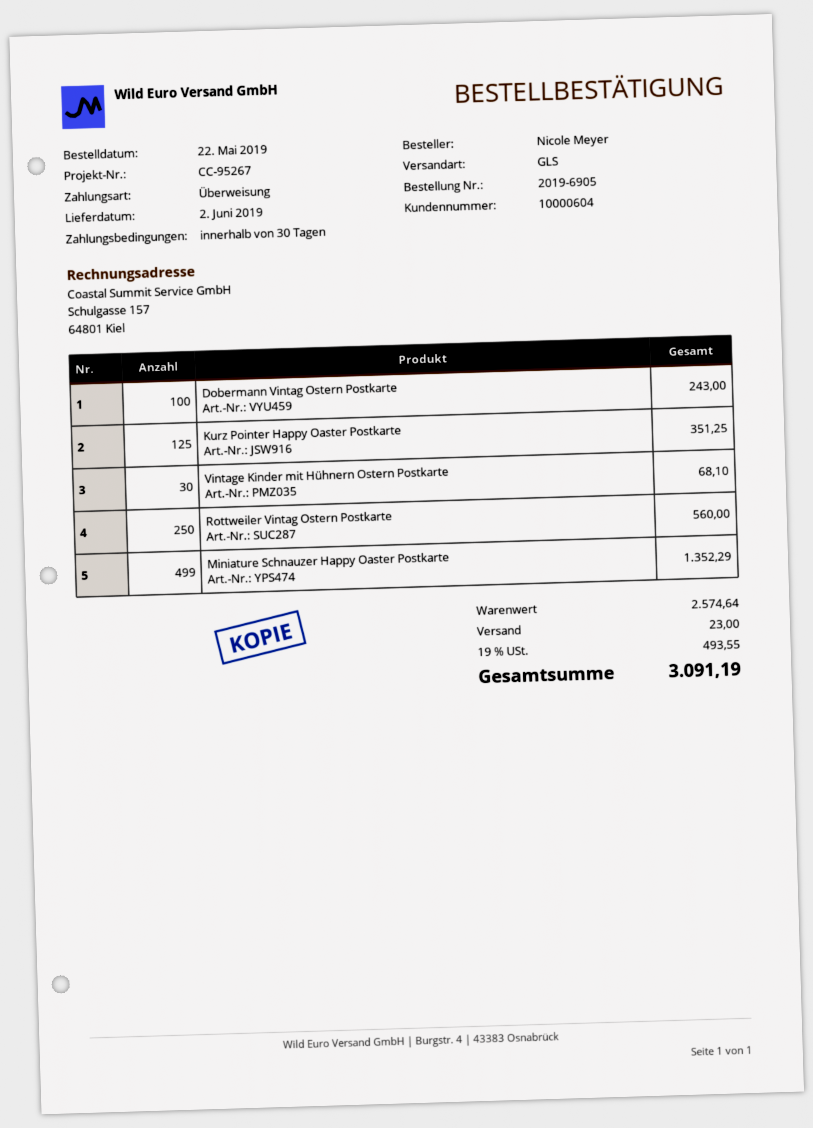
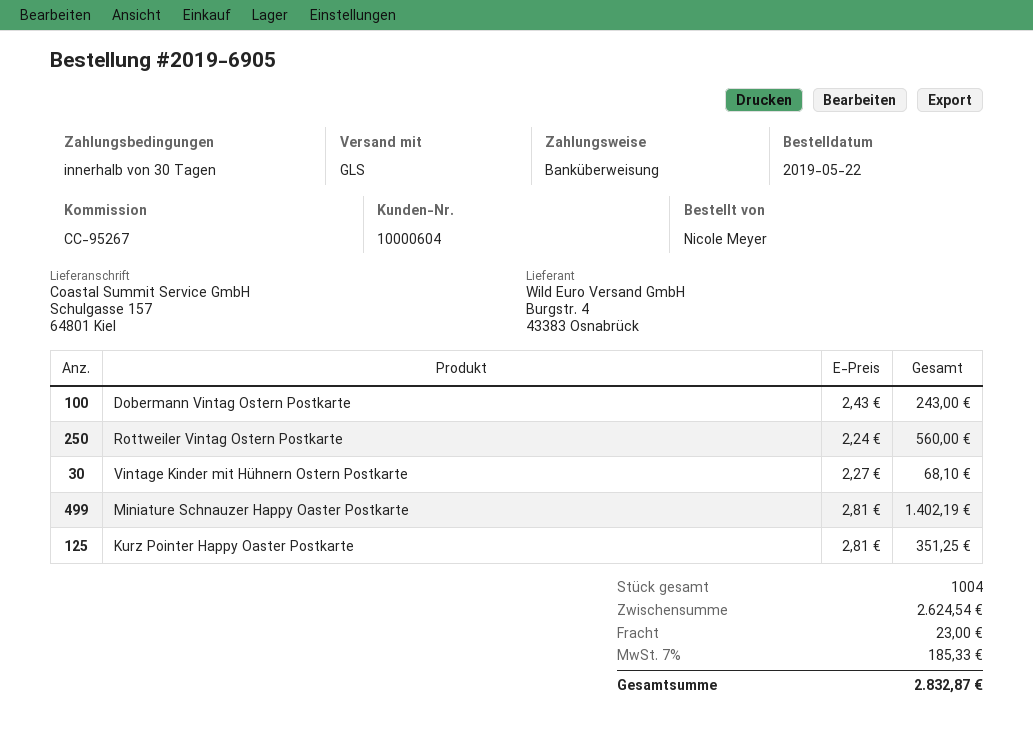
Miniature Schnauzer Happy Oaster Postkarte: 499 for 1352.29 -> 499 for 1402.19
subtotal: 2574.64 -> 2624.54
tax: 19% = 493.55 -> 7% = 185.33
total: 3091.19 -> 2832.87

